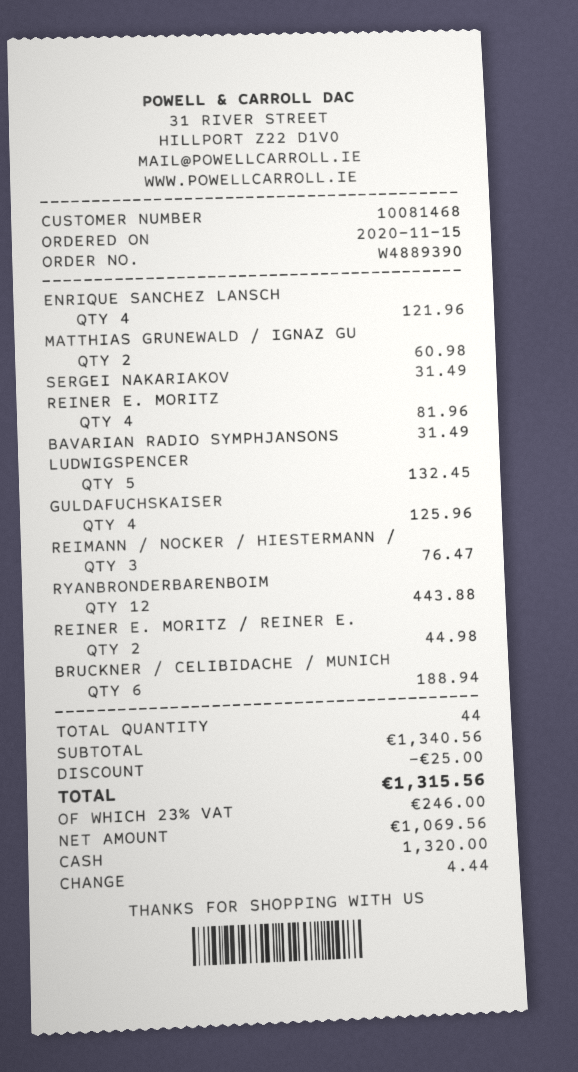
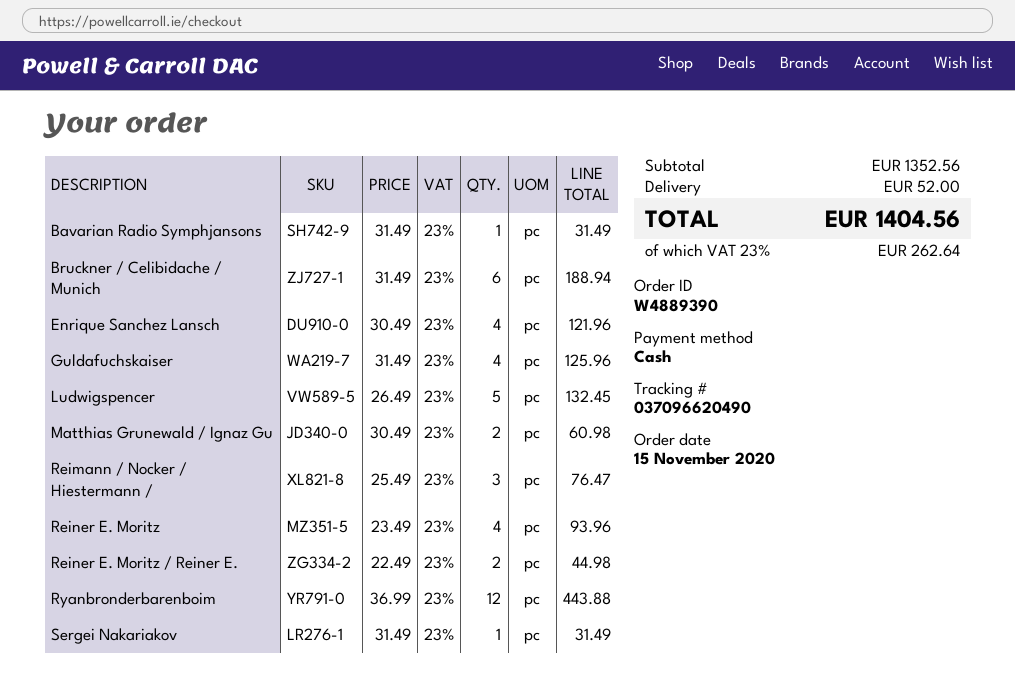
REINER E. MORITZ: 4 for 81.96 -> 4 for 93.96
subtotal: 1340.56 -> 1352.56
discount: 25.00 -> none
shipping: none -> 52.00
tax: 23% = 246.00 -> 23% = 262.64
total: 1315.56 -> 1404.56

